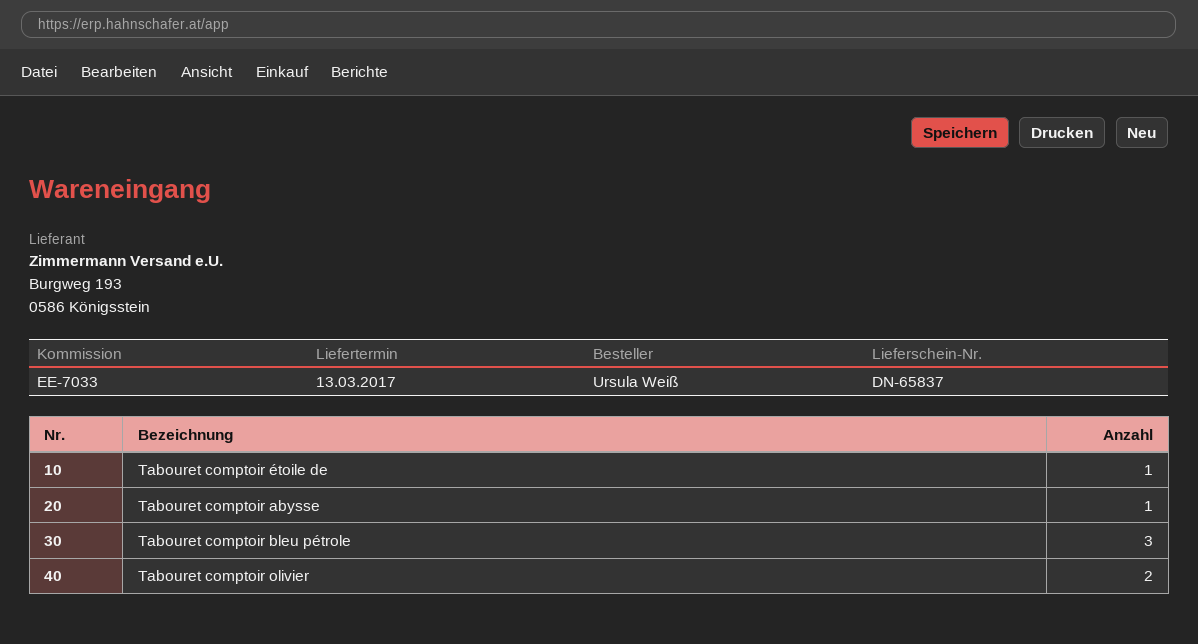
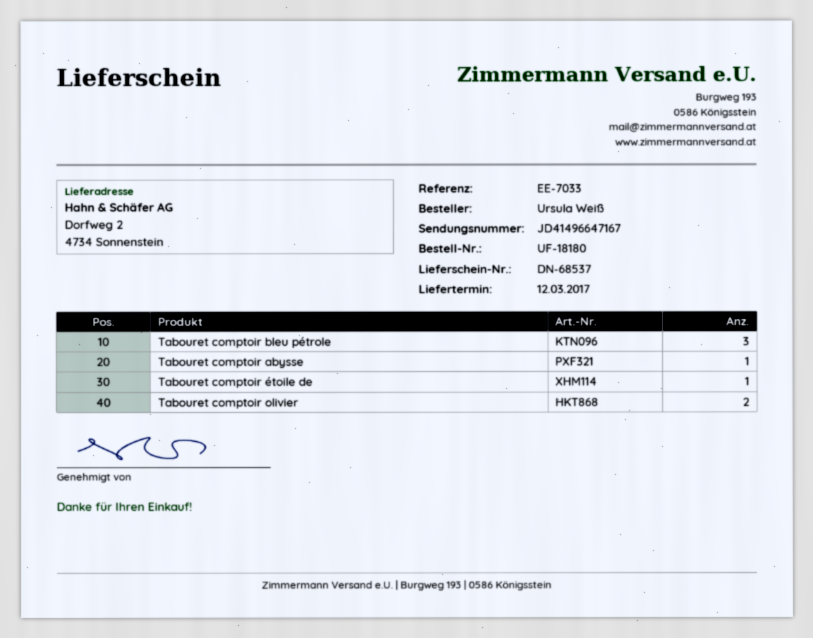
delivery note number: DN-65837 -> DN-68537
delivery date: 2017-03-13 -> 2017-03-12

